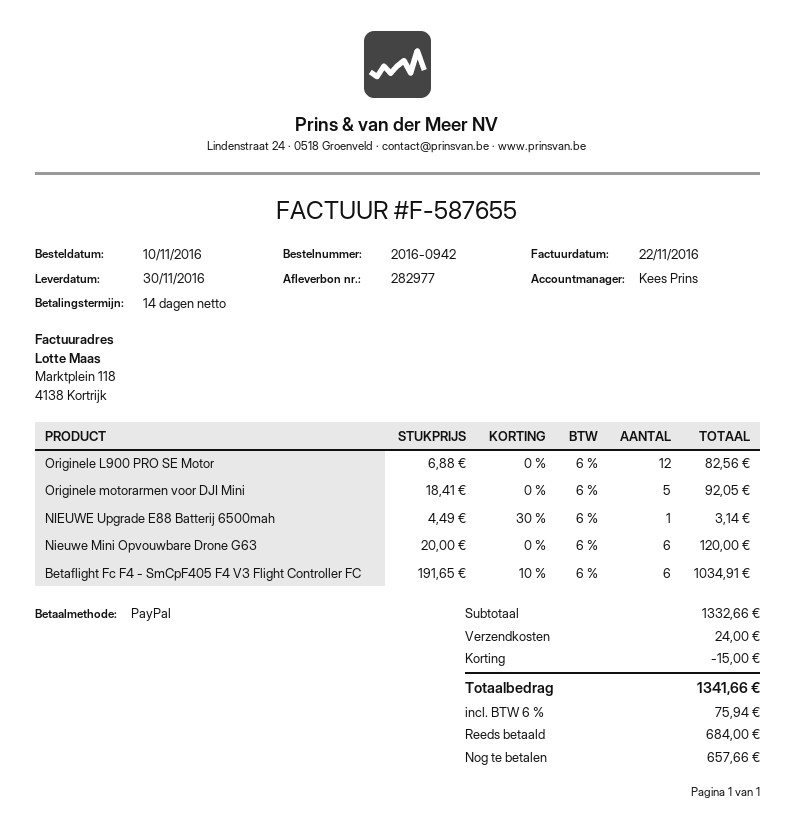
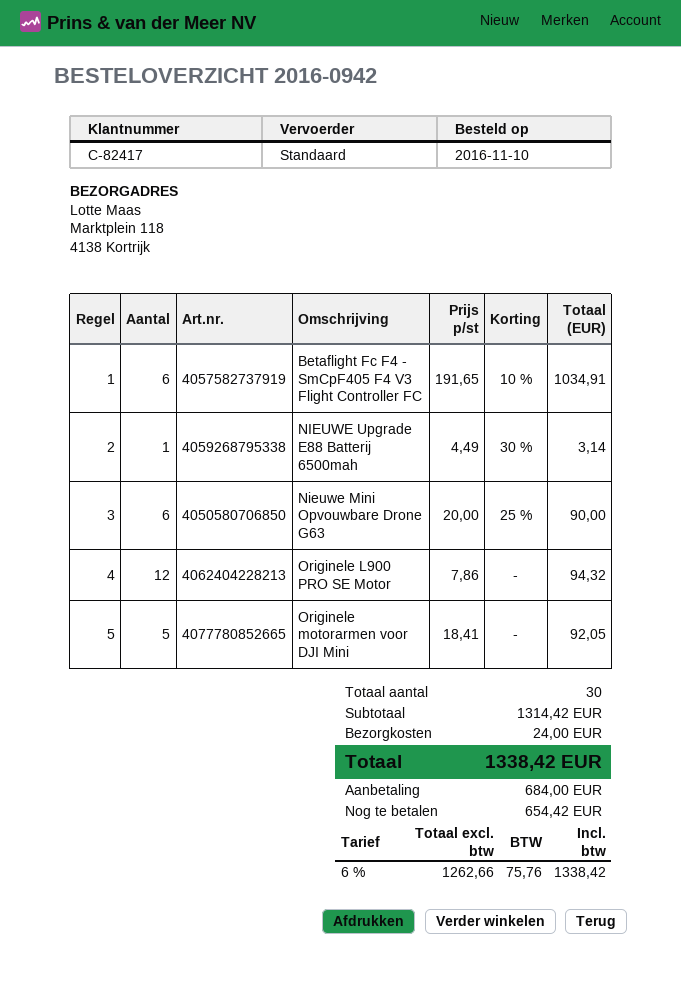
Originele L900 PRO SE Motor: 12 x 6.88 = 82.56 -> 12 x 7.86 = 94.32
Nieuwe Mini Opvouwbare Drone G63: 6 x 20.00 = 120.00 -> 6 x 20.00 - 25% = 90.00
subtotal: 1332.66 -> 1314.42
discount: 15.00 -> none
tax: 6% = 75.94 -> 6% = 75.76
total: 1341.66 -> 1338.42
balance: 657.66 -> 654.42

